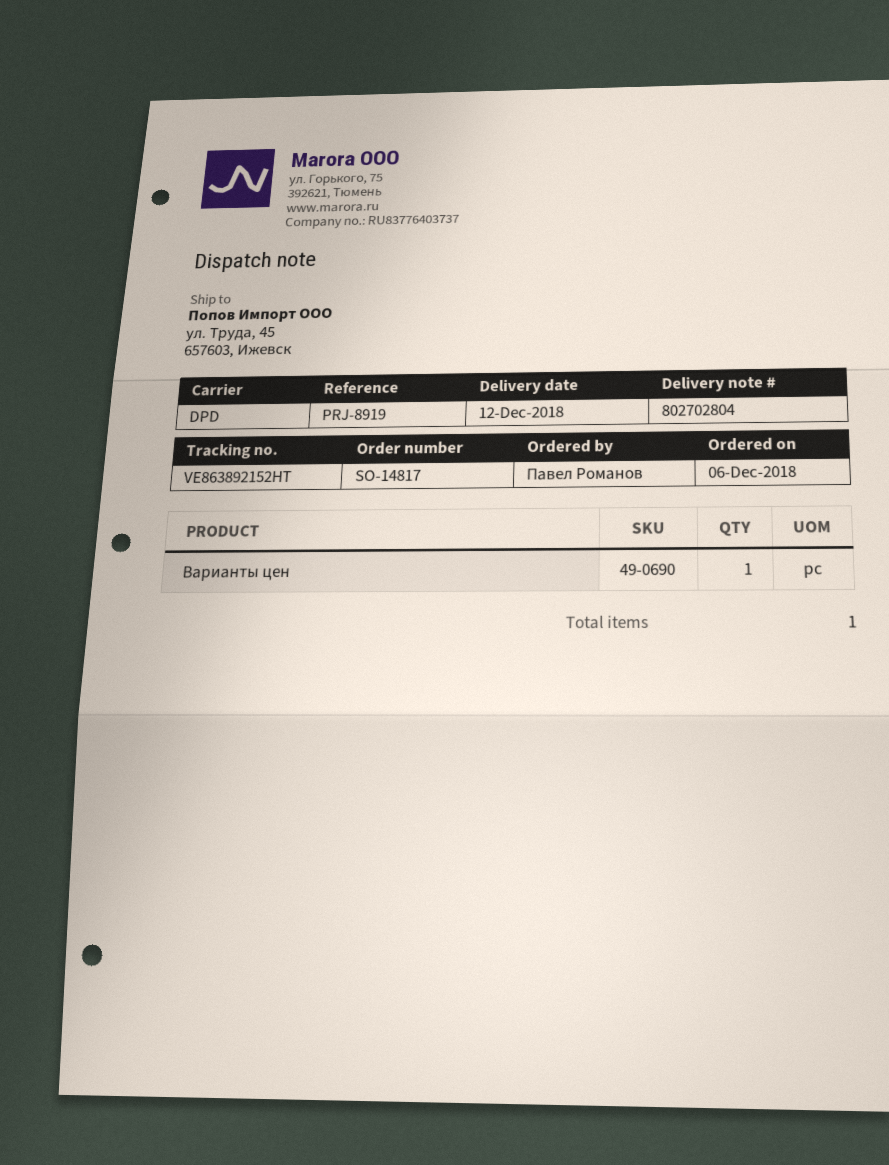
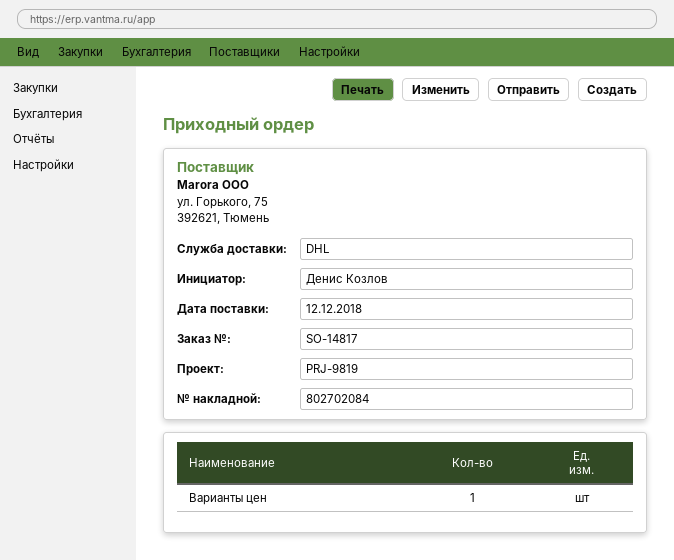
delivery note number: 802702804 -> 802702084
reference: PRJ-8919 -> PRJ-9819
ordered by: Павел Романов -> Денис Козлов
shipping method: DPD -> DHL

